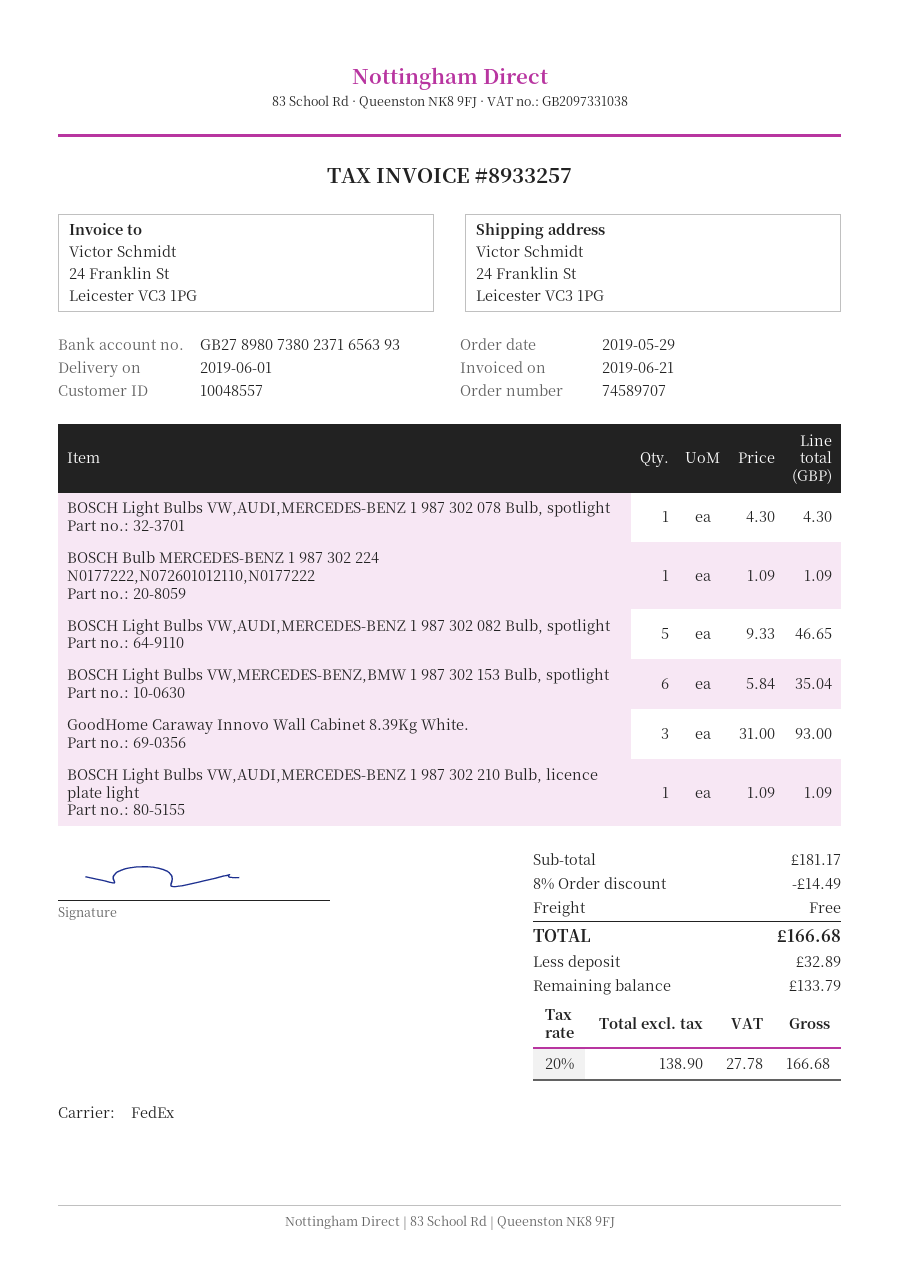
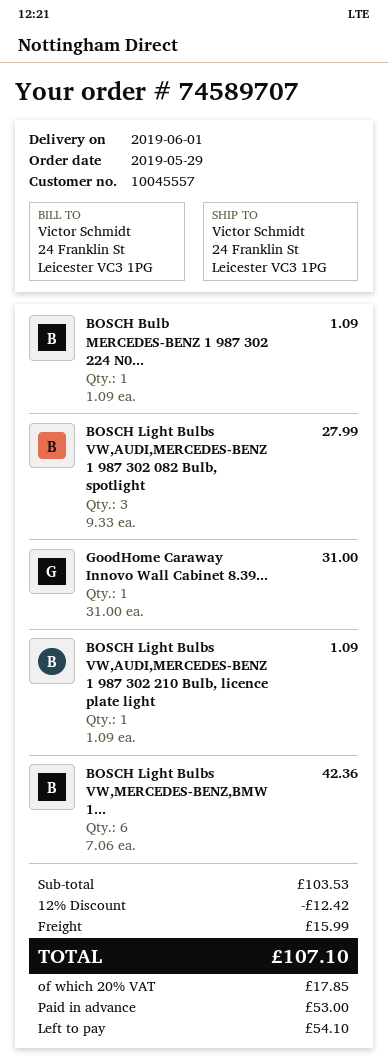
customer number: 10048557 -> 10045557
BOSCH Light Bulbs VW,AUDI,MERCEDES-BENZ 1 987 302 078 Bulb, spotlight: 1 x 4.30 = 4.30 -> none
BOSCH Light Bulbs VW,AUDI,MERCEDES-BENZ 1 987 302 082 Bulb, spotlight: 5 x 9.33 = 46.65 -> 3 x 9.33 = 27.99
BOSCH Light Bulbs VW,MERCEDES-BENZ,BMW 1 987 302 153 Bulb, spotlight: 6 x 5.84 = 35.04 -> 6 x 7.06 = 42.36
GoodHome Caraway Innovo Wall Cabinet 8.39Kg White.: 3 x 31.00 = 93.00 -> 1 x 31.00 = 31.00
subtotal: 181.17 -> 103.53
discount: 8% = 14.49 -> 12% = 12.42
shipping: 0.00 -> 15.99
tax: 20% = 27.78 -> 20% = 17.85
total: 166.68 -> 107.10
deposit: 32.89 -> 53.00
balance: 133.79 -> 54.10

